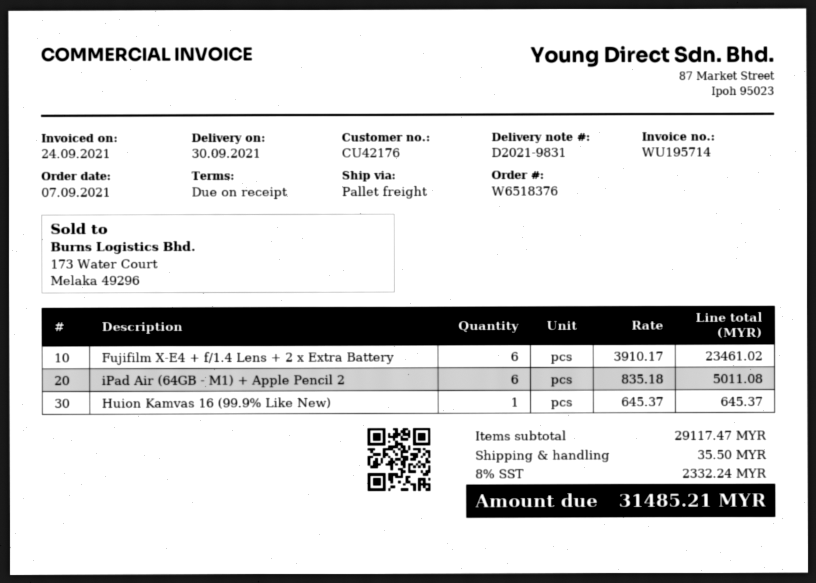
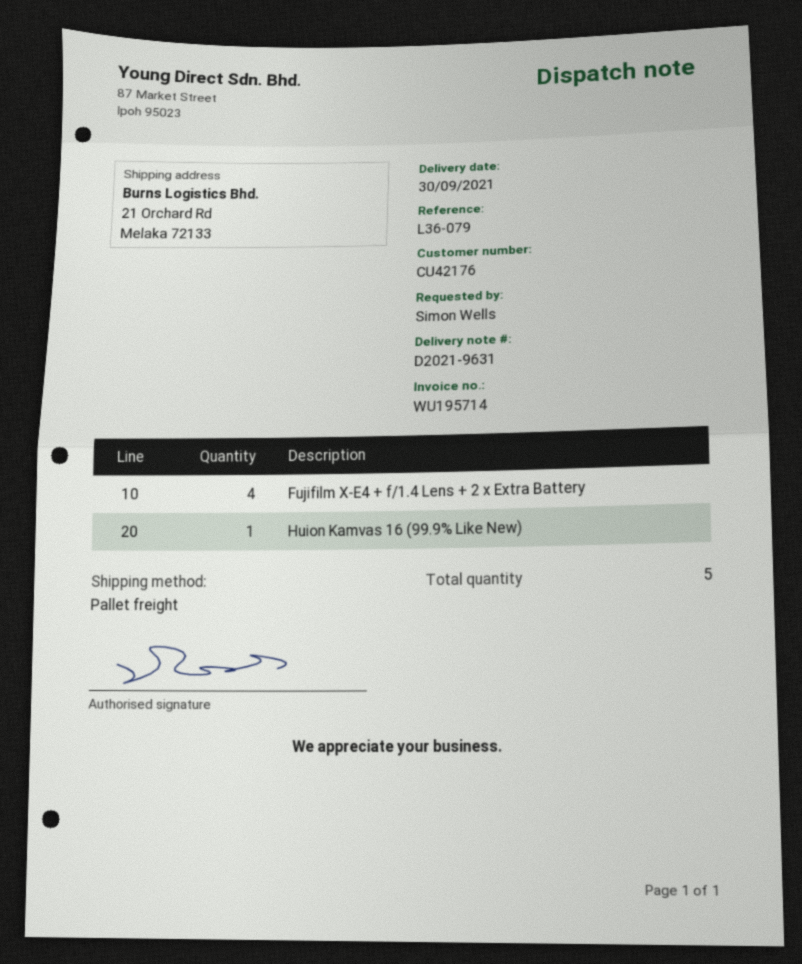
delivery note number: D2021-9831 -> D2021-9631
Fujifilm X-E4 + f/1.4 Lens + 2 x Extra Battery: 6 -> 4
iPad Air (64GB - M1) + Apple Pencil 2: 6 -> none

